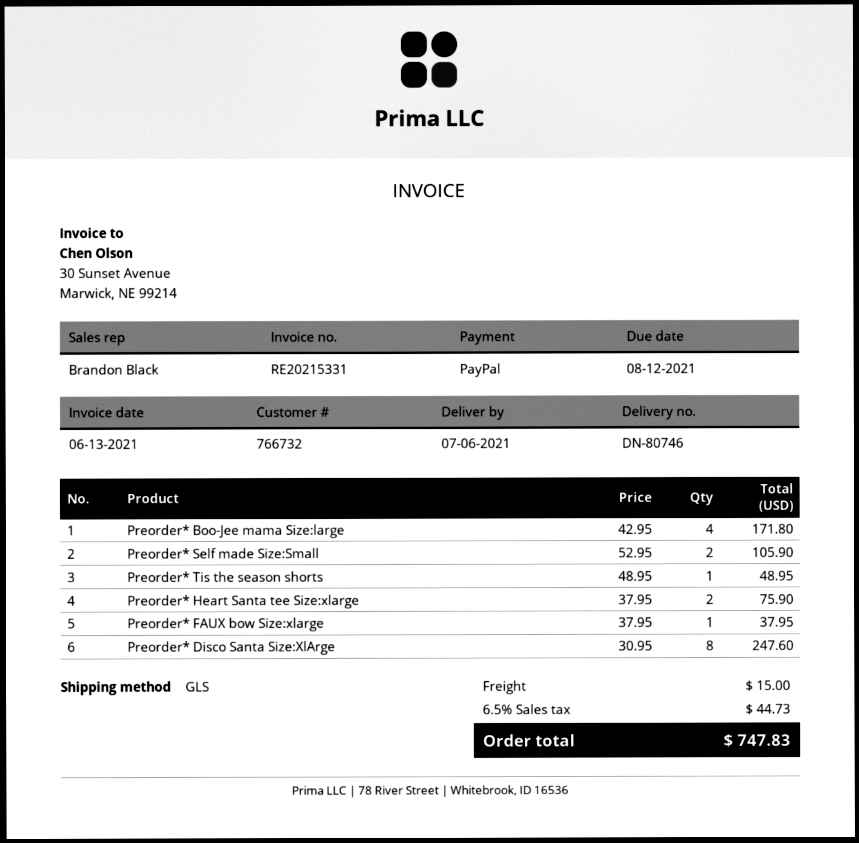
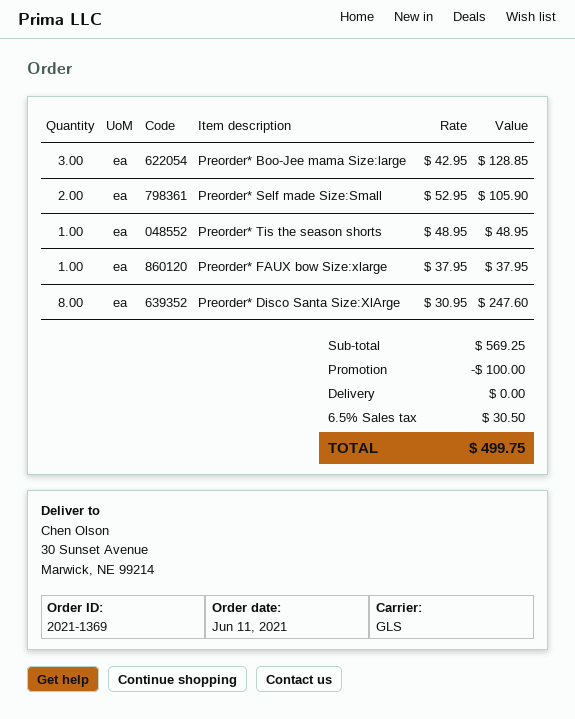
Preorder* Boo-Jee mama Size:large: 4 x 42.95 = 171.80 -> 3 x 42.95 = 128.85
Preorder* Heart Santa tee Size:xlarge: 2 x 37.95 = 75.90 -> none
discount: none -> 100.00
shipping: 15.00 -> 0.00
tax: 6.5% = 44.73 -> 6.5% = 30.50
total: 747.83 -> 499.75

